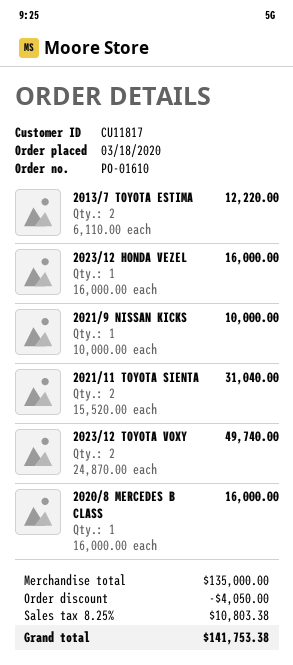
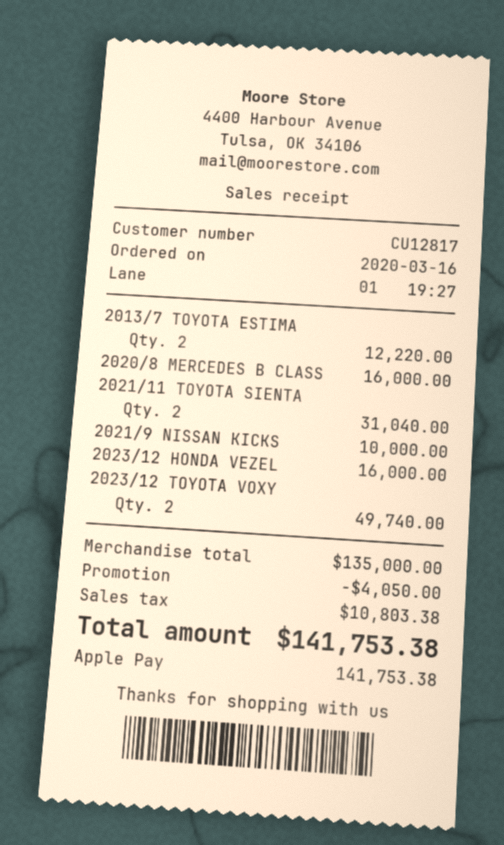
order date: 2020-03-18 -> 2020-03-16
customer number: CU11817 -> CU12817

